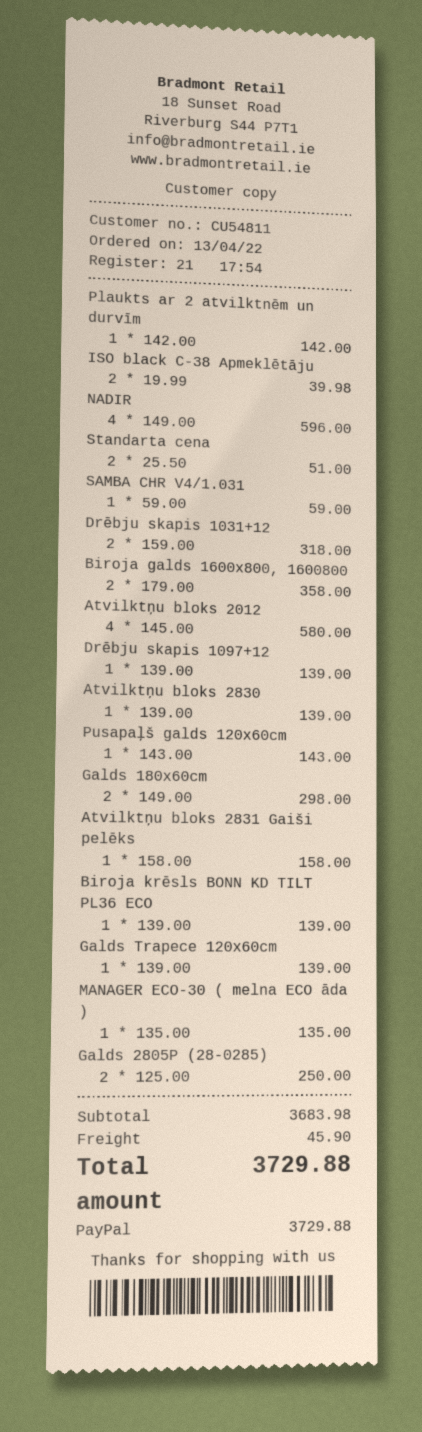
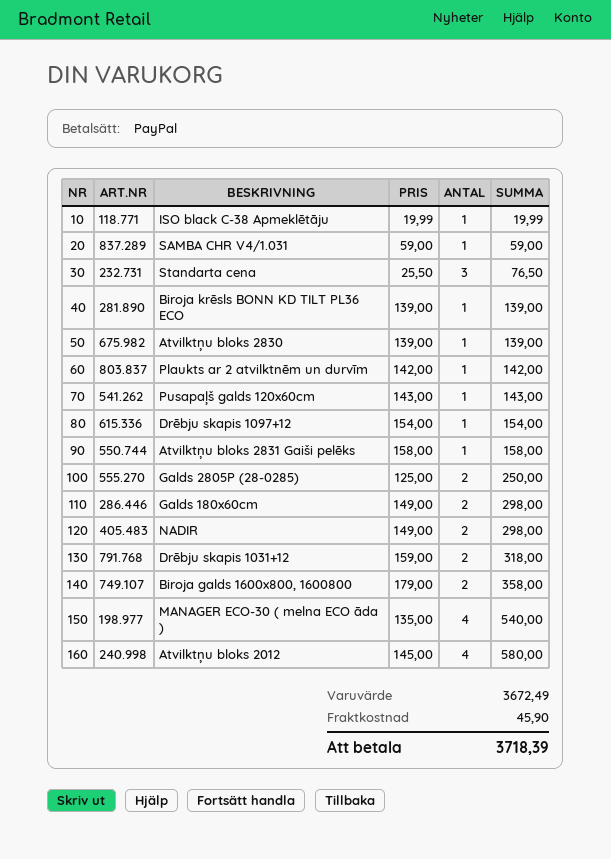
ISO black C-38 Apmeklētāju: 2 x 19.99 = 39.98 -> 1 x 19.99 = 19.99
NADIR: 4 x 149.00 = 596.00 -> 2 x 149.00 = 298.00
Standarta cena: 2 x 25.50 = 51.00 -> 3 x 25.50 = 76.50
Drēbju skapis 1097+12: 1 x 139.00 = 139.00 -> 1 x 154.00 = 154.00
Galds Trapece 120x60cm: 1 x 139.00 = 139.00 -> none
MANAGER ECO-30 ( melna ECO āda ): 1 x 135.00 = 135.00 -> 4 x 135.00 = 540.00
subtotal: 3683.98 -> 3672.49
total: 3729.88 -> 3718.39

